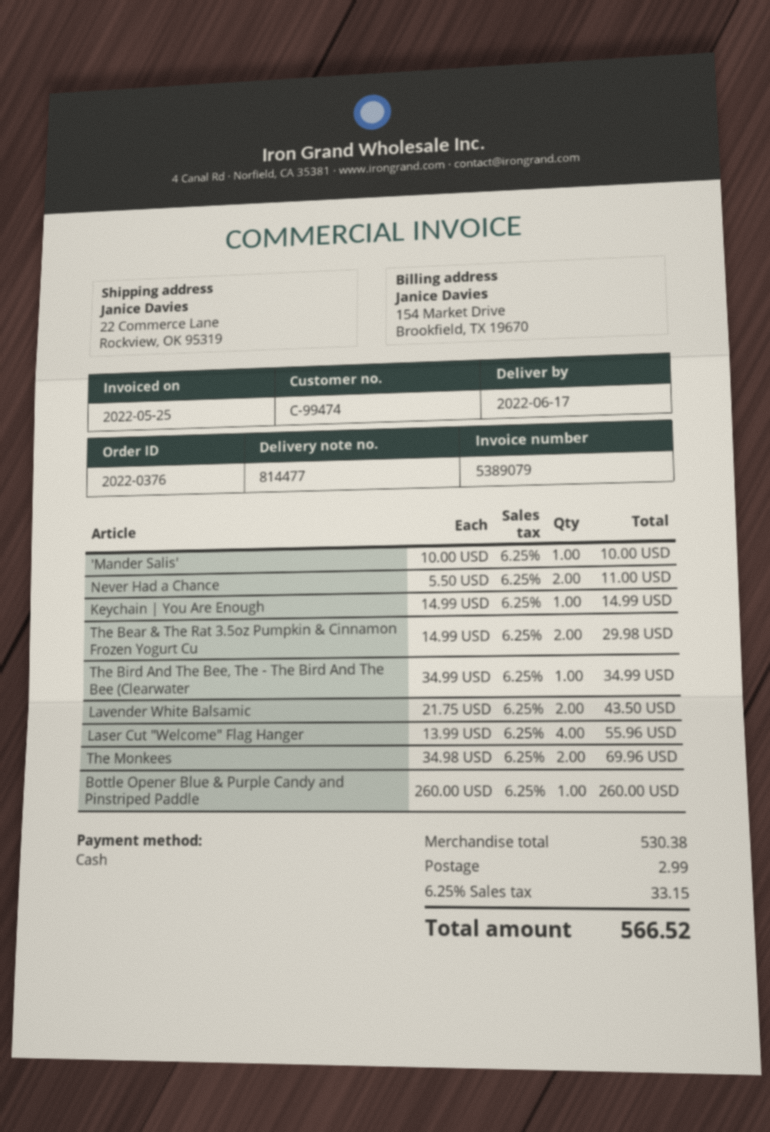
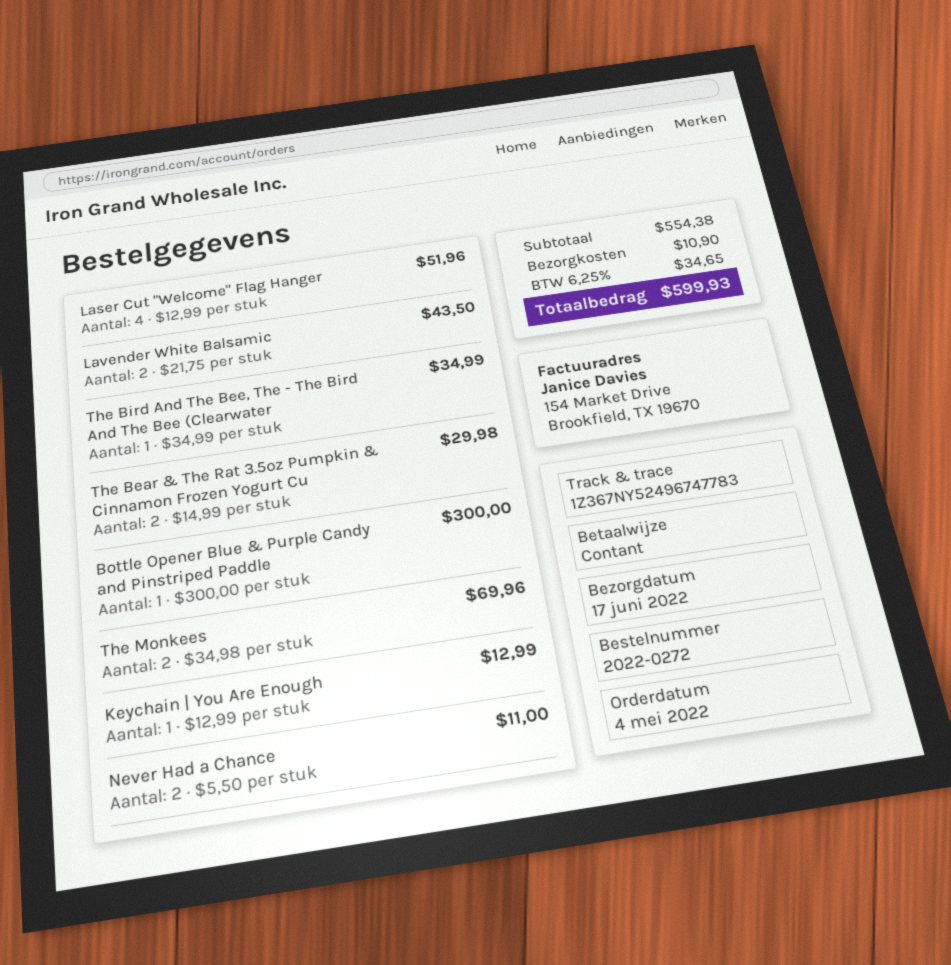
order number: 2022-0376 -> 2022-0272
'Mander Salis': 1 x 10.00 = 10.00 -> none
Keychain | You Are Enough: 1 x 14.99 = 14.99 -> 1 x 12.99 = 12.99
Laser Cut "Welcome" Flag Hanger: 4 x 13.99 = 55.96 -> 4 x 12.99 = 51.96
Bottle Opener Blue & Purple Candy and Pinstriped Paddle: 1 x 260.00 = 260.00 -> 1 x 300.00 = 300.00
subtotal: 530.38 -> 554.38
shipping: 2.99 -> 10.90
tax: 6.25% = 33.15 -> 6.25% = 34.65
total: 566.52 -> 599.93

